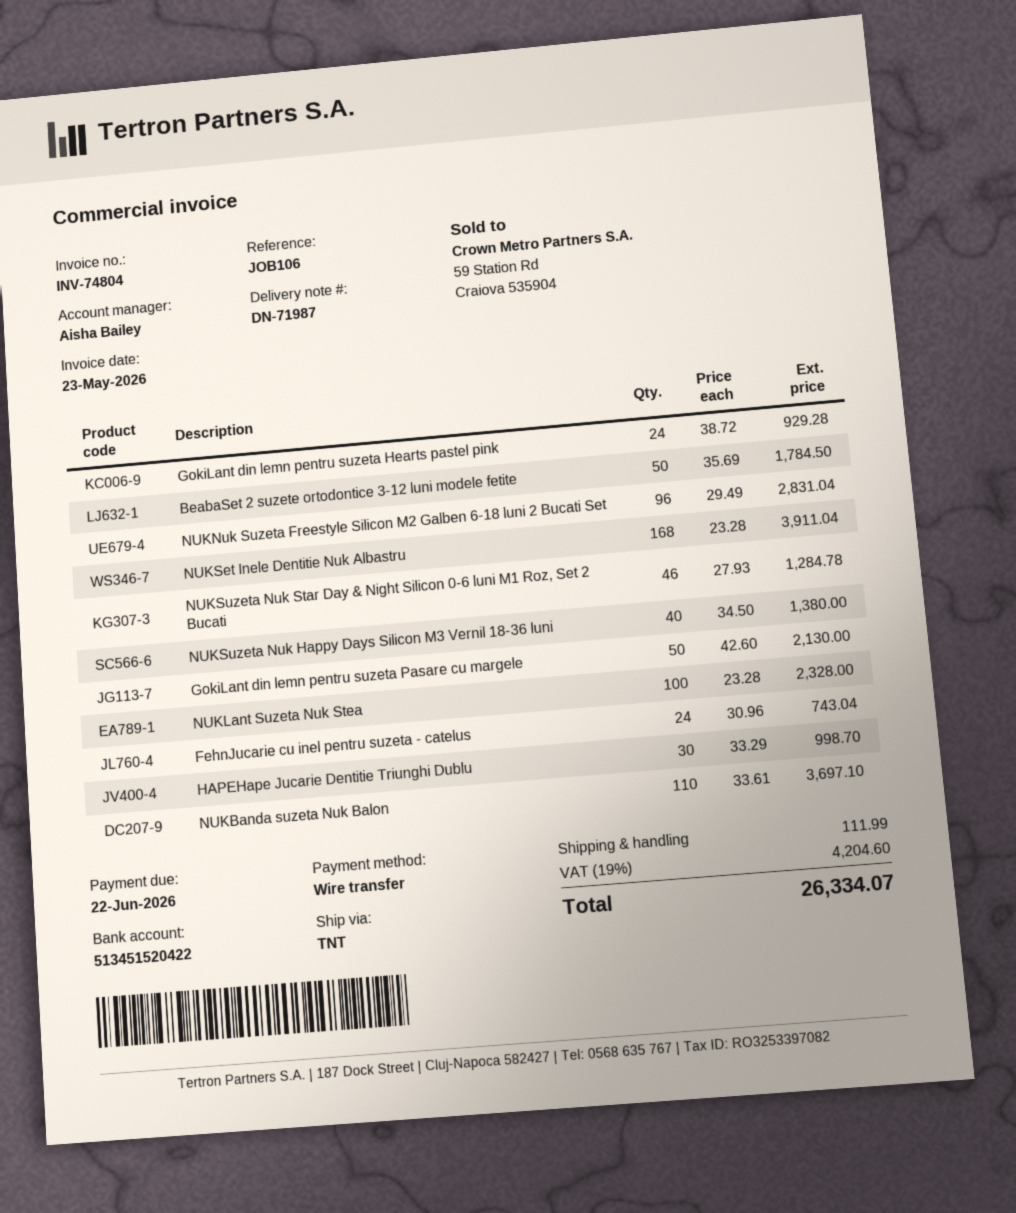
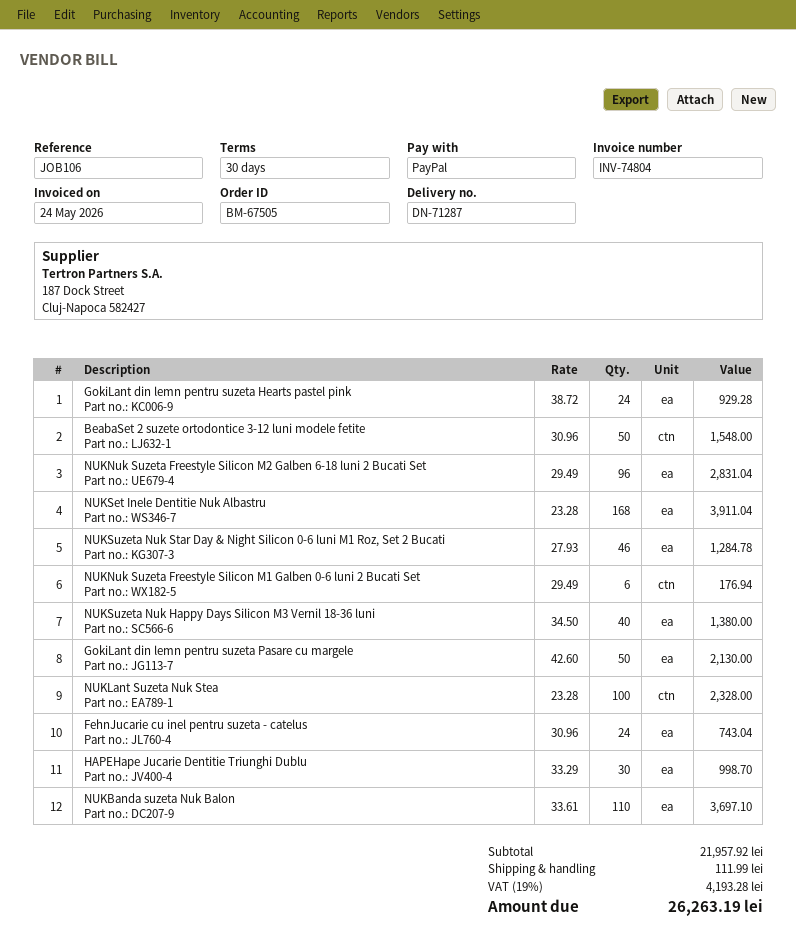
delivery note number: DN-71987 -> DN-71287
invoice date: 2026-05-23 -> 2026-05-24
payment method: bank transfer -> PayPal
BeabaSet 2 suzete ortodontice 3-12 luni modele fetite: 50 x 35.69 = 1784.50 -> 50 x 30.96 = 1548.00
NUKNuk Suzeta Freestyle Silicon M1 Galben 0-6 luni 2 Bucati Set: none -> 6 x 29.49 = 176.94
tax: 19% = 4204.60 -> 19% = 4193.28
total: 26334.07 -> 26263.19

